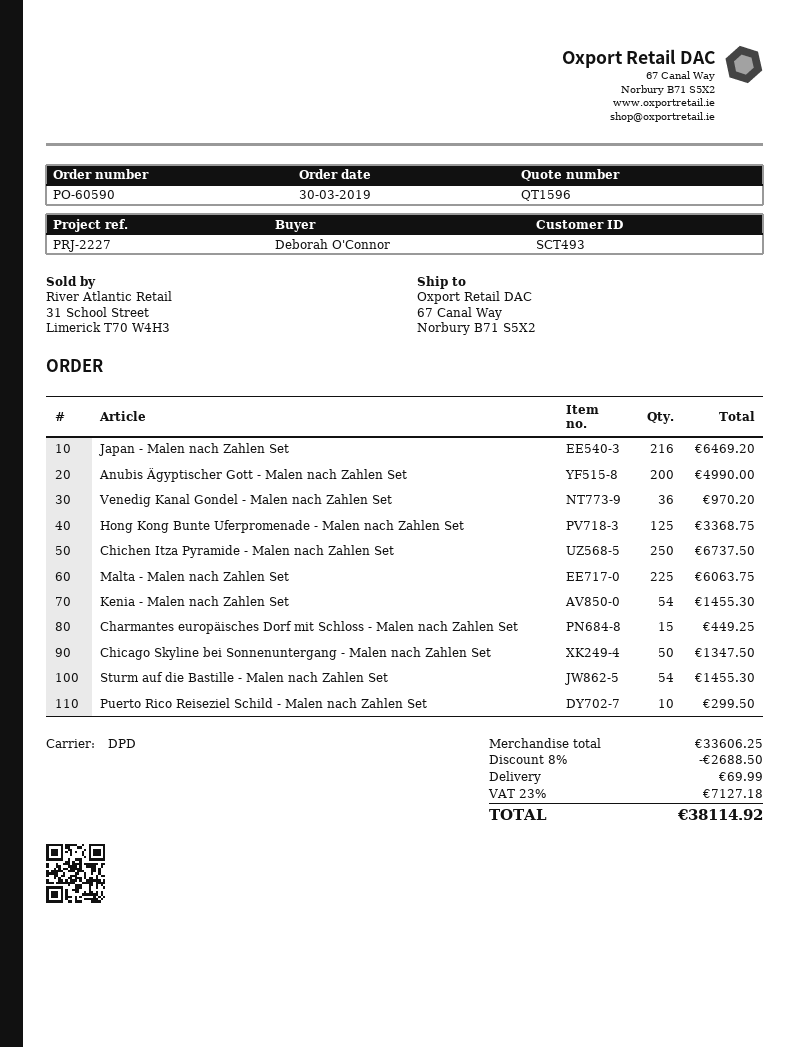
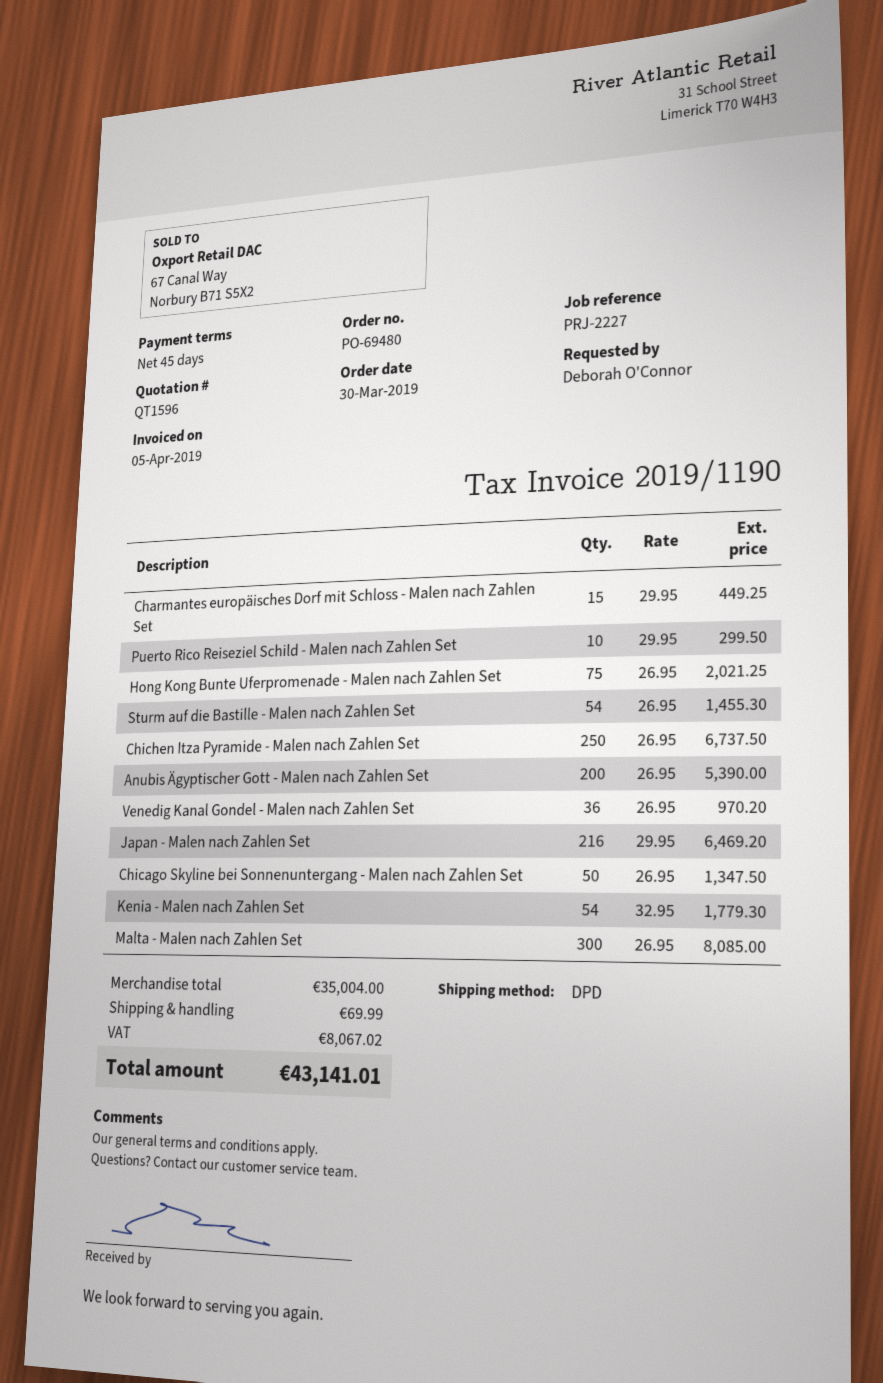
order number: PO-60590 -> PO-69480
Anubis Ägyptischer Gott - Malen nach Zahlen Set: 200 for 4990.00 -> 200 for 5390.00
Hong Kong Bunte Uferpromenade - Malen nach Zahlen Set: 125 for 3368.75 -> 75 for 2021.25
Malta - Malen nach Zahlen Set: 225 for 6063.75 -> 300 for 8085.00
Kenia - Malen nach Zahlen Set: 54 for 1455.30 -> 54 for 1779.30
subtotal: 33606.25 -> 35004.00
discount: 8% = 2688.50 -> none
tax: 7127.18 -> 8067.02
total: 38114.92 -> 43141.01

